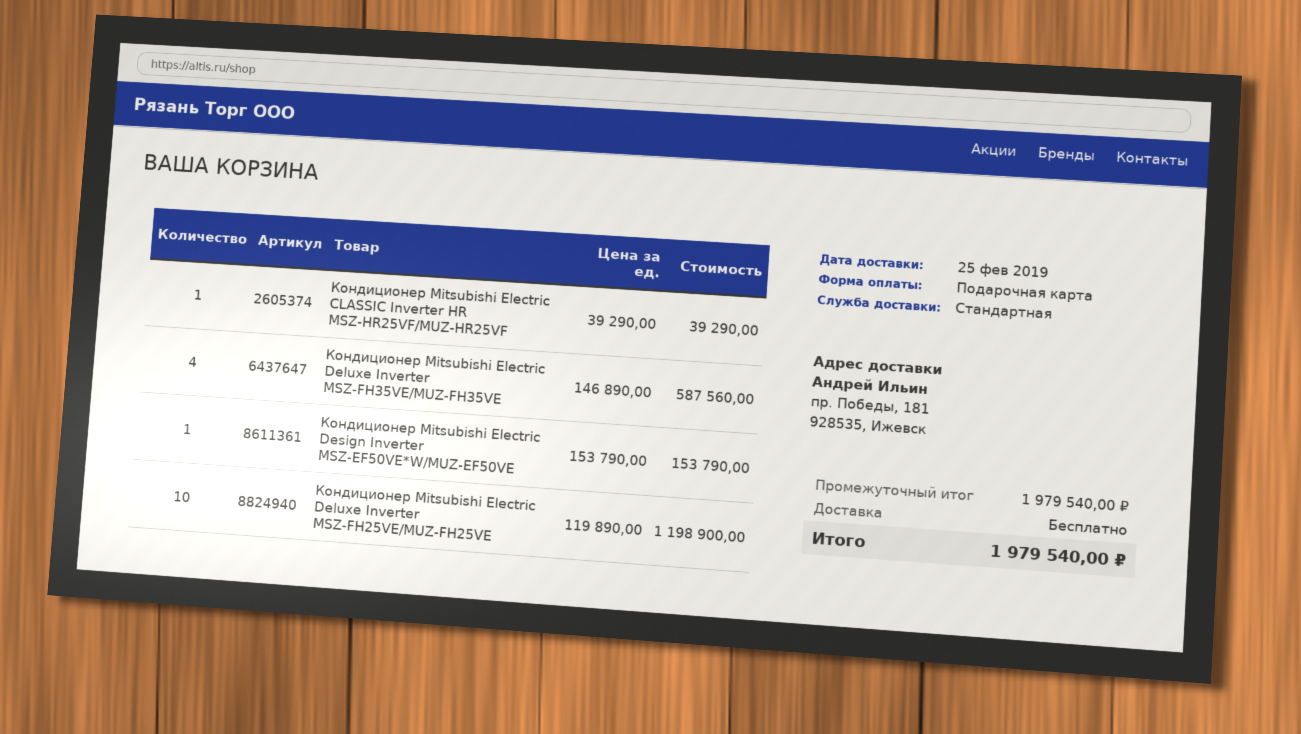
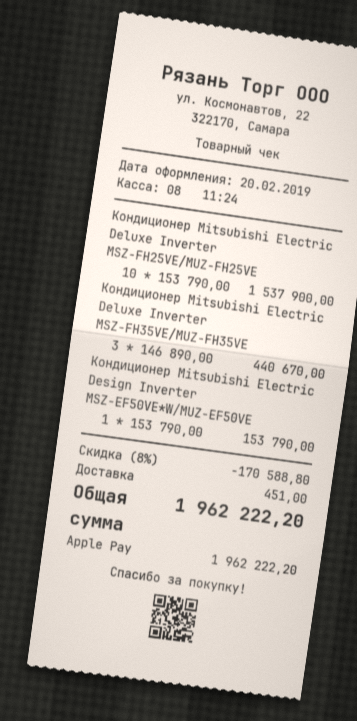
payment method: gift card -> Apple Pay
Кондиционер Mitsubishi Electric CLASSIC Inverter HR MSZ-HR25VF/MUZ-HR25VF: 1 x 39290.00 = 39290.00 -> none
Кондиционер Mitsubishi Electric Deluxe Inverter MSZ-FH35VE/MUZ-FH35VE: 4 x 146890.00 = 587560.00 -> 3 x 146890.00 = 440670.00
Кондиционер Mitsubishi Electric Deluxe Inverter MSZ-FH25VE/MUZ-FH25VE: 10 x 119890.00 = 1198900.00 -> 10 x 153790.00 = 1537900.00
discount: none -> 8% = 170588.80
shipping: 0.00 -> 451.00
total: 1979540.00 -> 1962222.20

